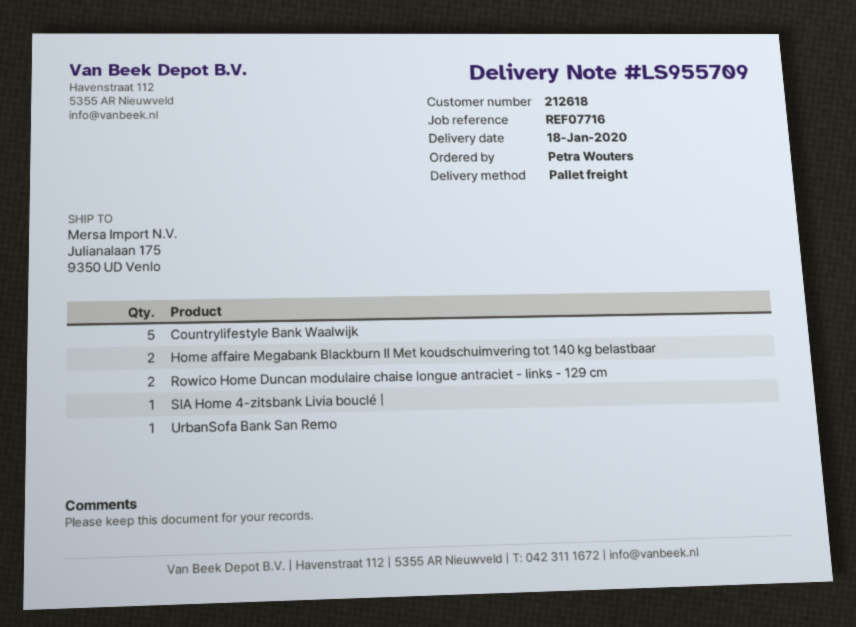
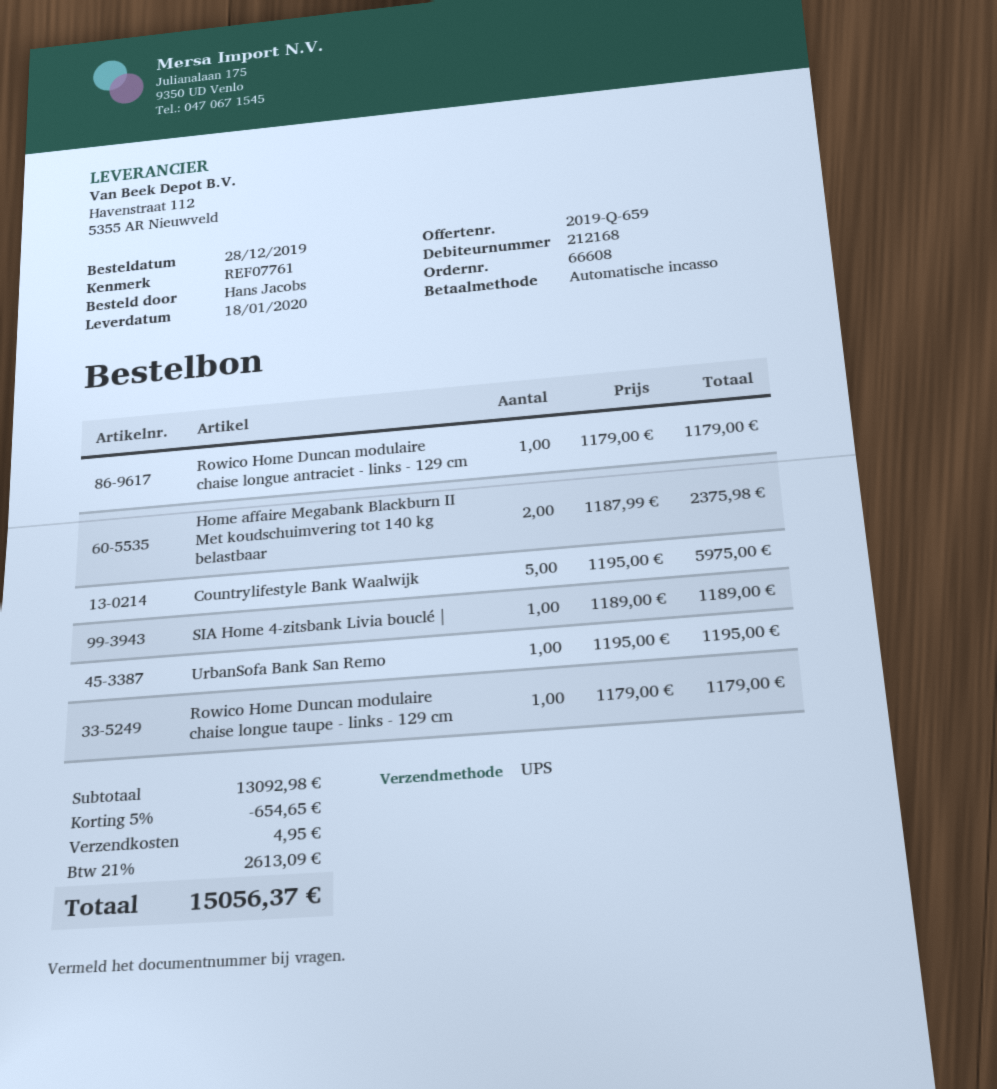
customer number: 212618 -> 212168
reference: REF07716 -> REF07761
ordered by: Petra Wouters -> Hans Jacobs
shipping method: pallet freight -> UPS
Rowico Home Duncan modulaire chaise longue antraciet - links - 129 cm: 2 -> 1
Rowico Home Duncan modulaire chaise longue taupe - links - 129 cm: none -> 1

